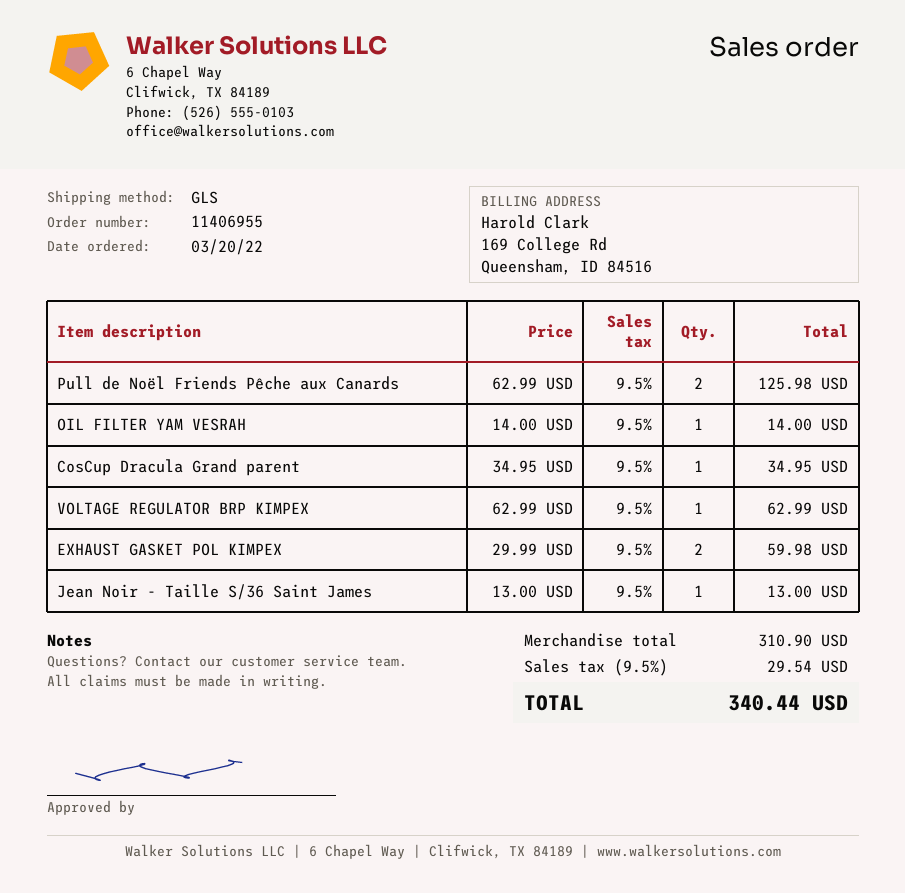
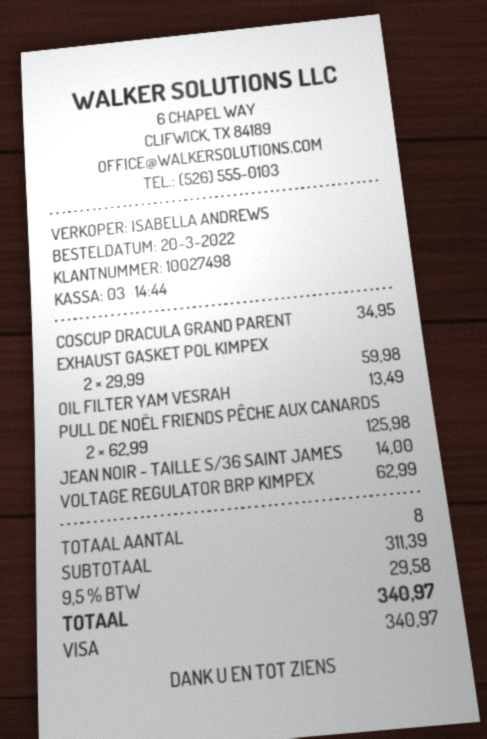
OIL FILTER YAM VESRAH: 1 x 14.00 = 14.00 -> 1 x 13.49 = 13.49
Jean Noir - Taille S/36 Saint James: 1 x 13.00 = 13.00 -> 1 x 14.00 = 14.00
subtotal: 310.90 -> 311.39
tax: 9.5% = 29.54 -> 9.5% = 29.58
total: 340.44 -> 340.97

